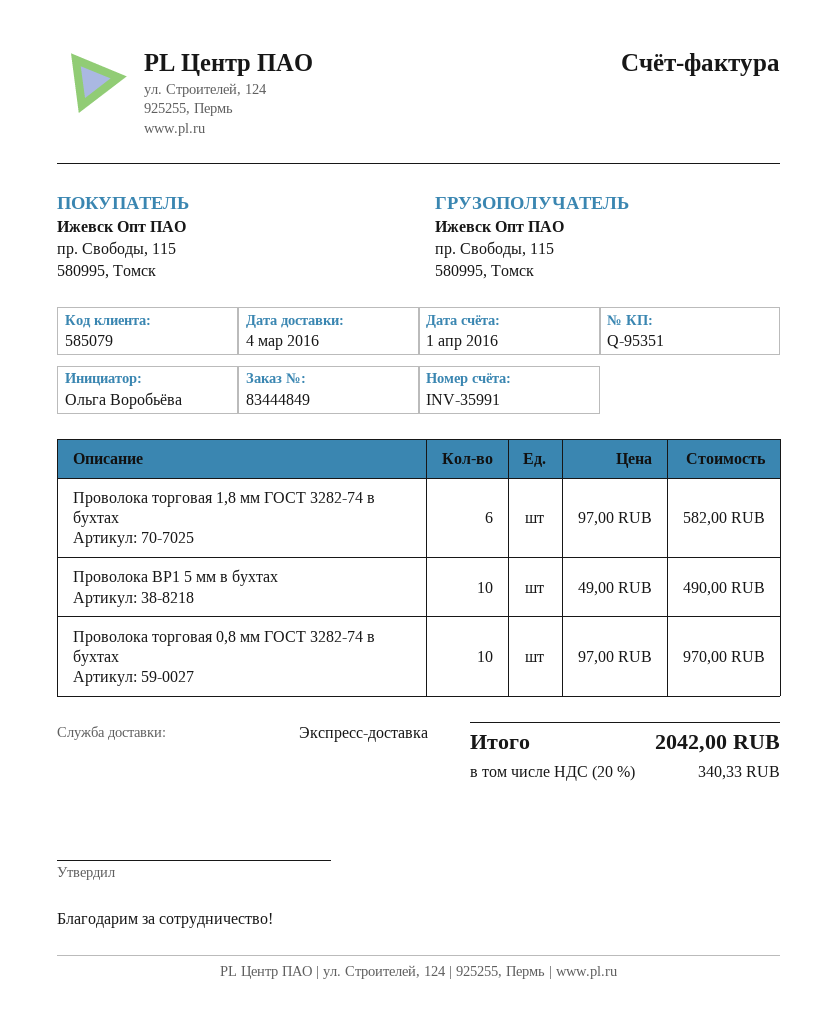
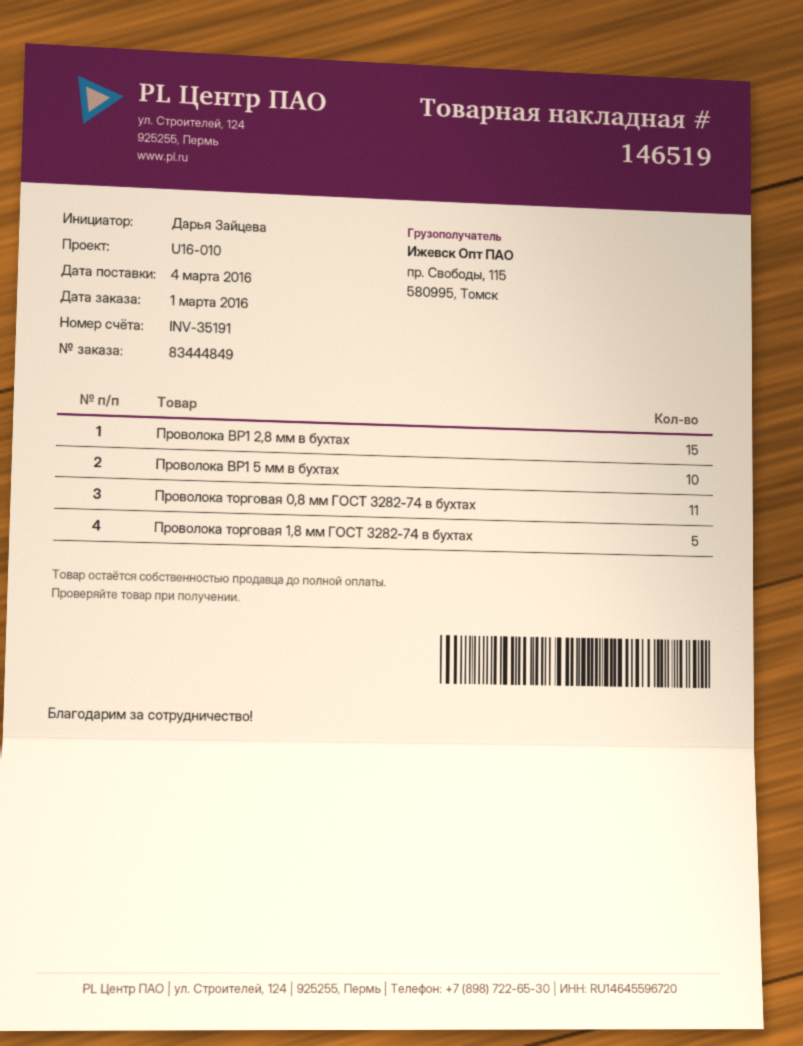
invoice number: INV-35991 -> INV-35191
ordered by: Ольга Воробьёва -> Дарья Зайцева
Проволока торговая 1,8 мм ГОСТ 3282-74 в бухтах: 6 -> 5
Проволока торговая 0,8 мм ГОСТ 3282-74 в бухтах: 10 -> 11
Проволока ВР1 2,8 мм в бухтах: none -> 15

